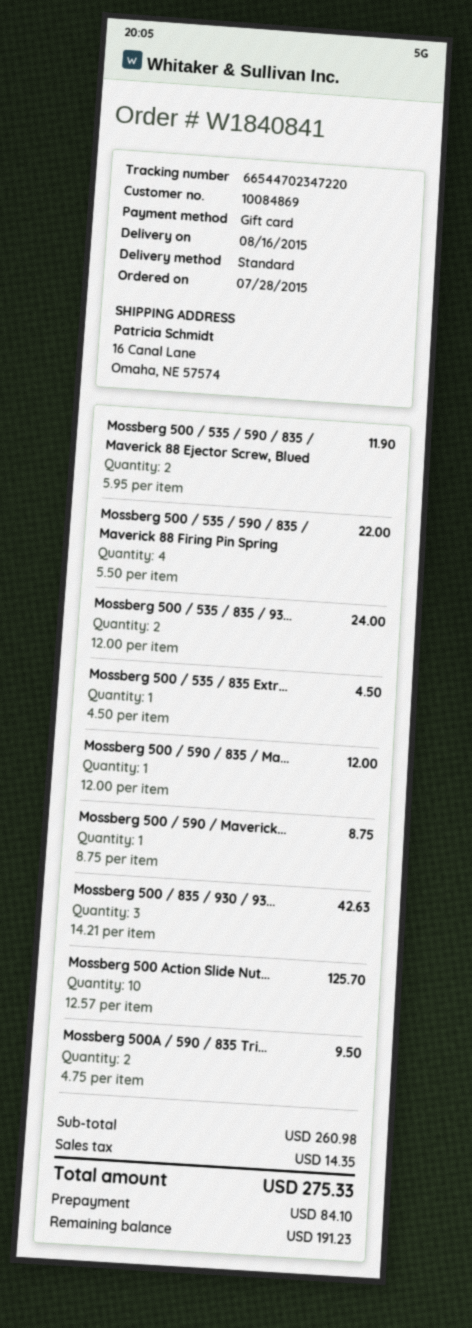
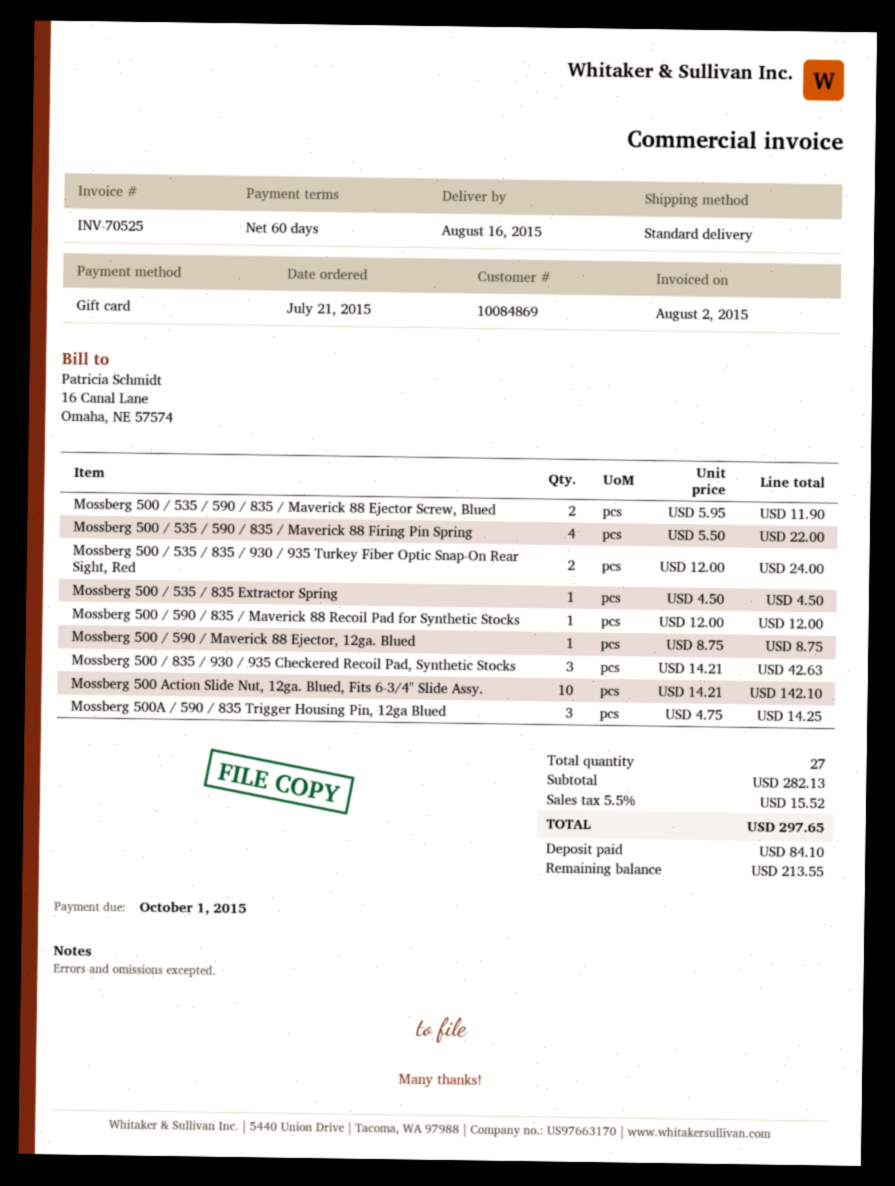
order date: 2015-07-28 -> 2015-07-21
Mossberg 500 Action Slide Nut...: 10 x 12.57 = 125.70 -> 10 x 14.21 = 142.10
Mossberg 500A / 590 / 835 Tri...: 2 x 4.75 = 9.50 -> 3 x 4.75 = 14.25
subtotal: 260.98 -> 282.13
tax: 14.35 -> 15.52
total: 275.33 -> 297.65
balance: 191.23 -> 213.55

